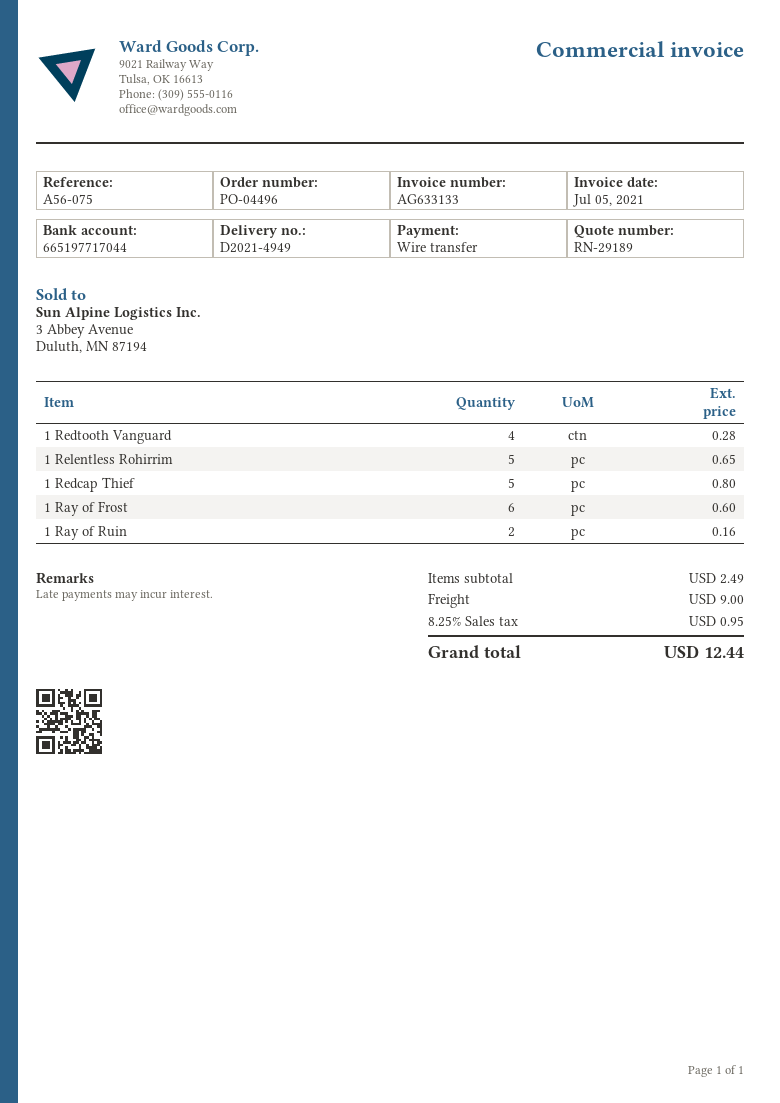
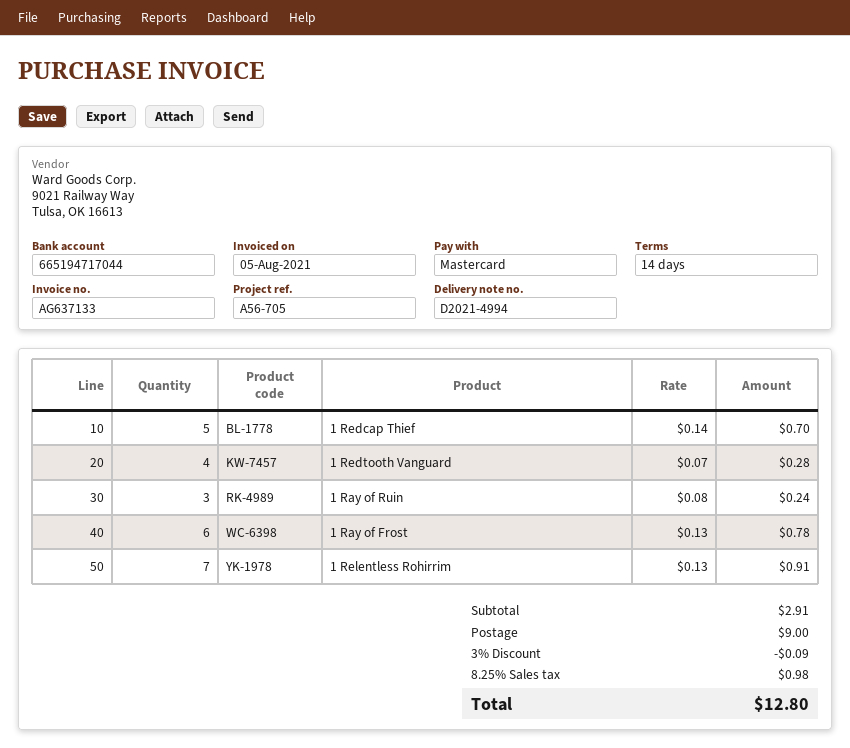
delivery note number: D2021-4949 -> D2021-4994
invoice number: AG633133 -> AG637133
invoice date: 2021-07-05 -> 2021-08-05
reference: A56-075 -> A56-705
payment method: bank transfer -> Mastercard
bank account: 665197717044 -> 665194717044
1 Relentless Rohirrim: 5 for 0.65 -> 7 for 0.91
1 Redcap Thief: 5 for 0.80 -> 5 for 0.70
1 Ray of Frost: 6 for 0.60 -> 6 for 0.78
1 Ray of Ruin: 2 for 0.16 -> 3 for 0.24
subtotal: 2.49 -> 2.91
discount: none -> 3% = 0.09
tax: 8.25% = 0.95 -> 8.25% = 0.98
total: 12.44 -> 12.80

